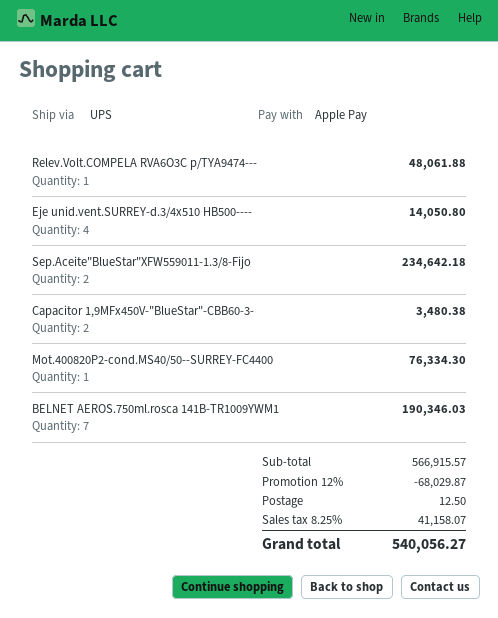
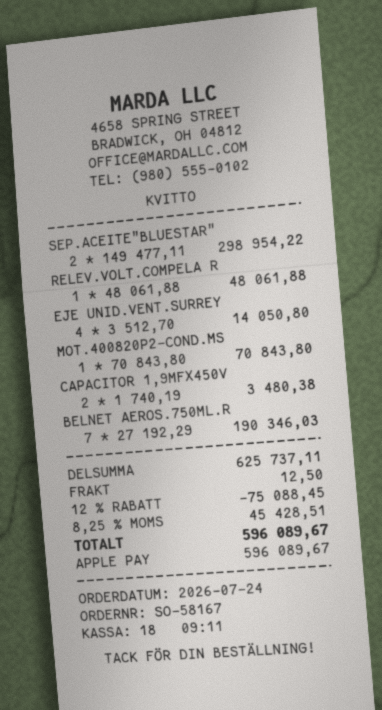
Sep.Aceite"BlueStar"XFW559011-1.3/8-Fijo: 2 for 234642.18 -> 2 for 298954.22
Mot.400820P2-cond.MS40/50--SURREY-FC4400: 1 for 76334.30 -> 1 for 70843.80
subtotal: 566915.57 -> 625737.11
discount: 12% = 68029.87 -> 12% = 75088.45
tax: 8.25% = 41158.07 -> 8.25% = 45428.51
total: 540056.27 -> 596089.67

